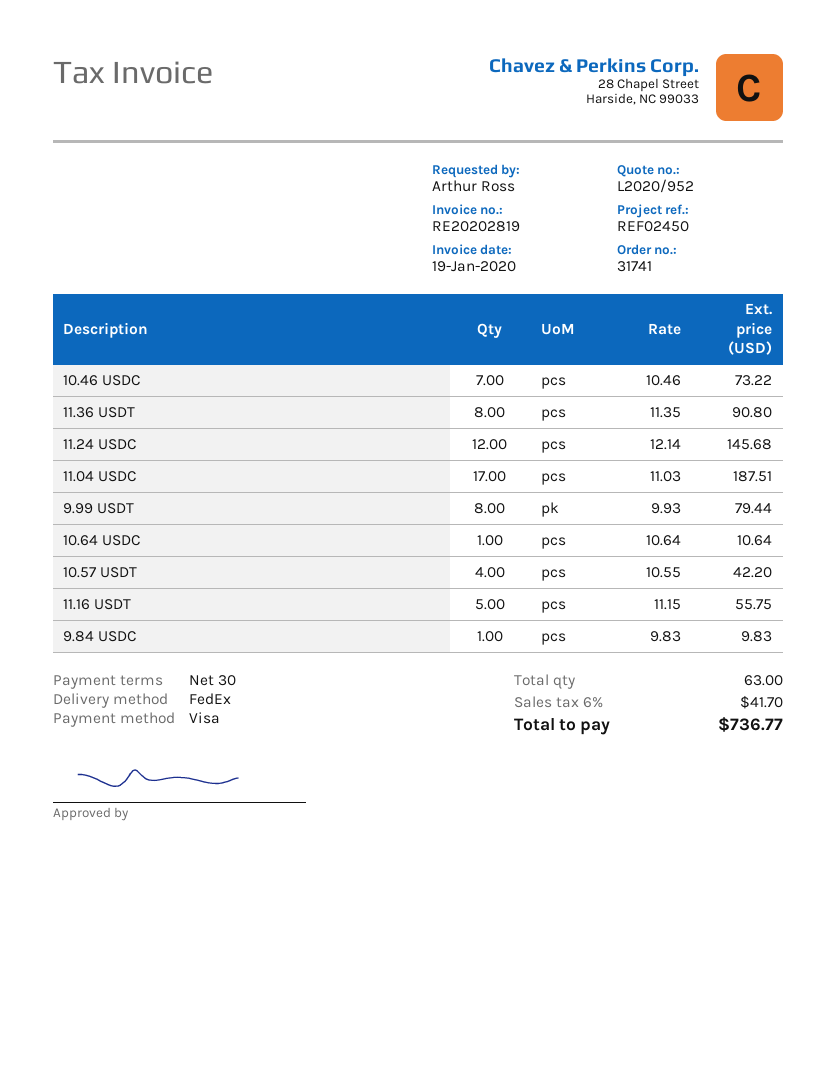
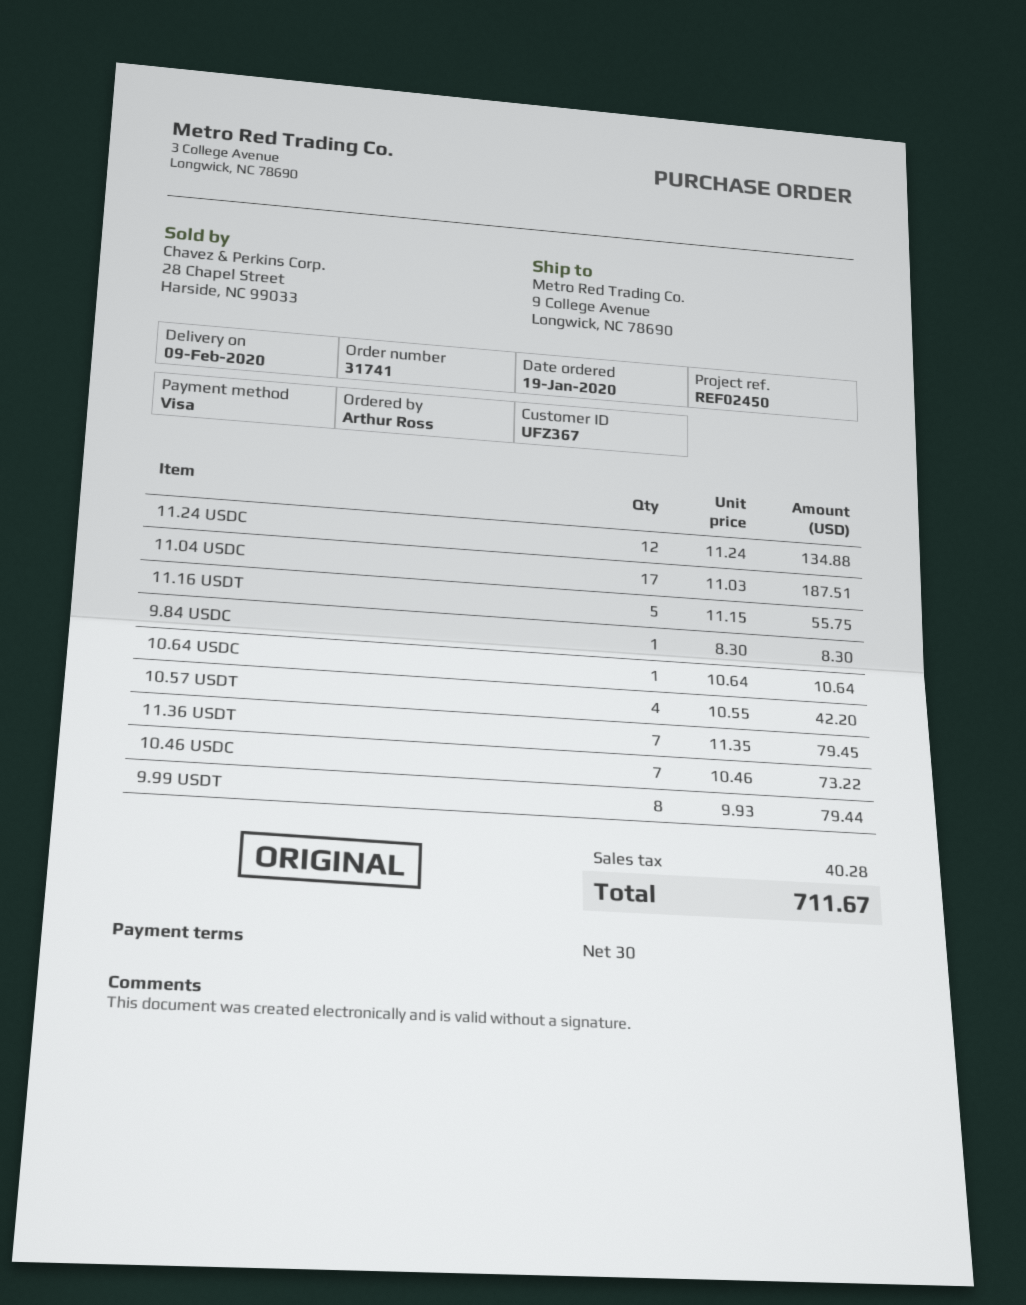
11.36 USDT: 8 x 11.35 = 90.80 -> 7 x 11.35 = 79.45
11.24 USDC: 12 x 12.14 = 145.68 -> 12 x 11.24 = 134.88
9.84 USDC: 1 x 9.83 = 9.83 -> 1 x 8.30 = 8.30
tax: 41.70 -> 40.28
total: 736.77 -> 711.67

